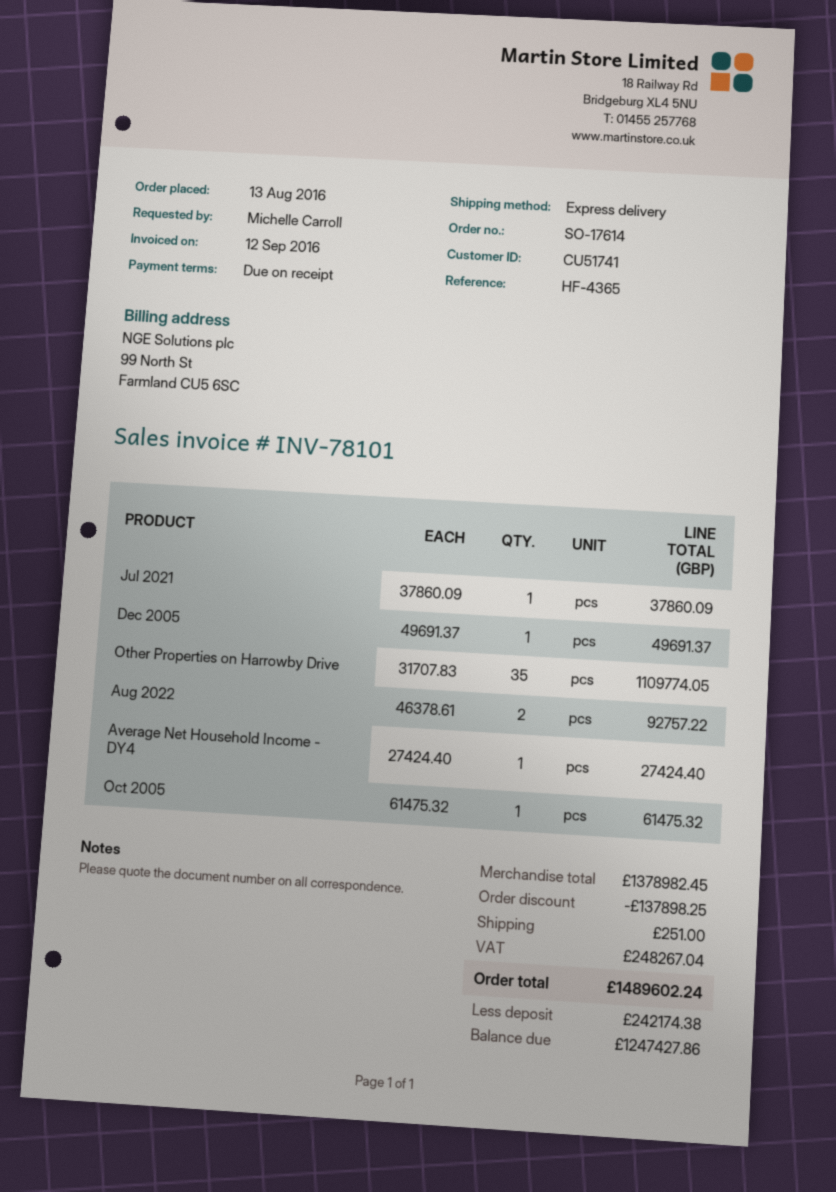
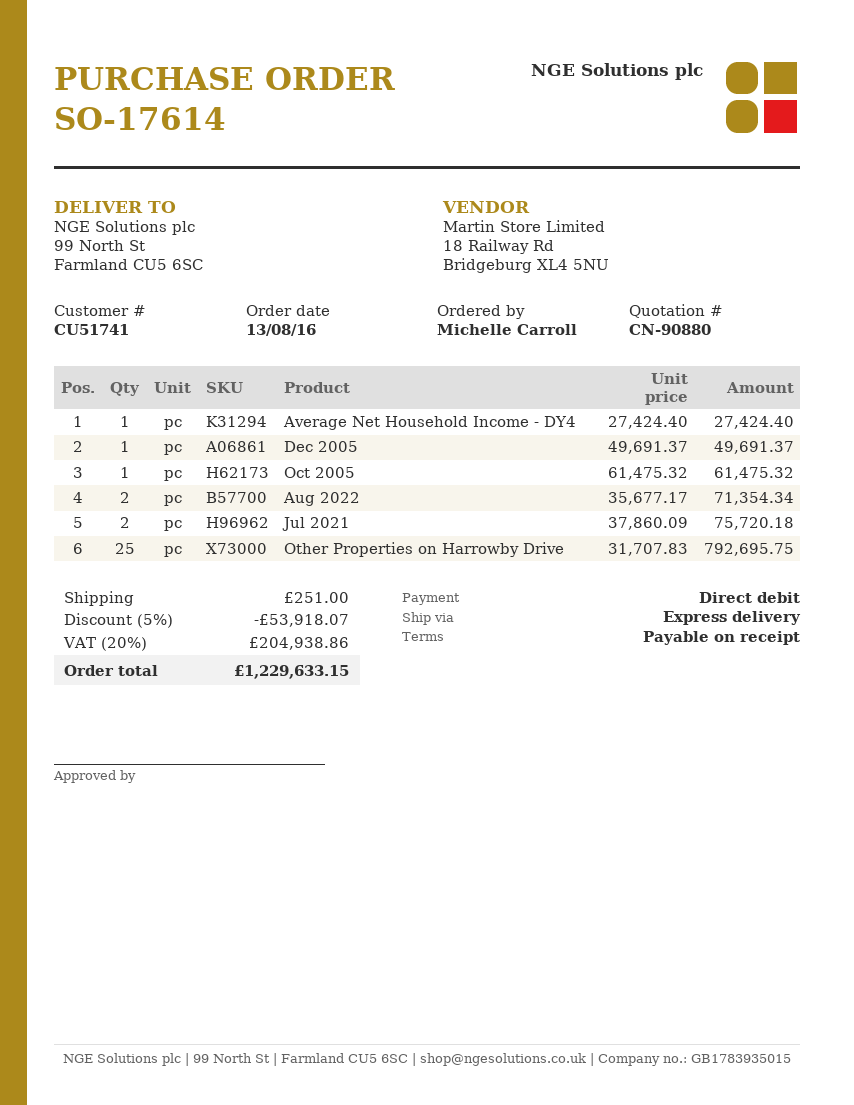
Jul 2021: 1 x 37860.09 = 37860.09 -> 2 x 37860.09 = 75720.18
Other Properties on Harrowby Drive: 35 x 31707.83 = 1109774.05 -> 25 x 31707.83 = 792695.75
Aug 2022: 2 x 46378.61 = 92757.22 -> 2 x 35677.17 = 71354.34
discount: 137898.25 -> 53918.07
tax: 248267.04 -> 204938.86
total: 1489602.24 -> 1229633.15

